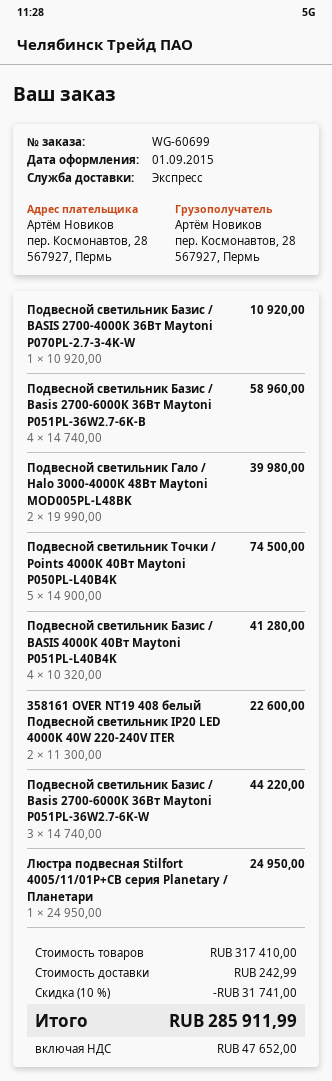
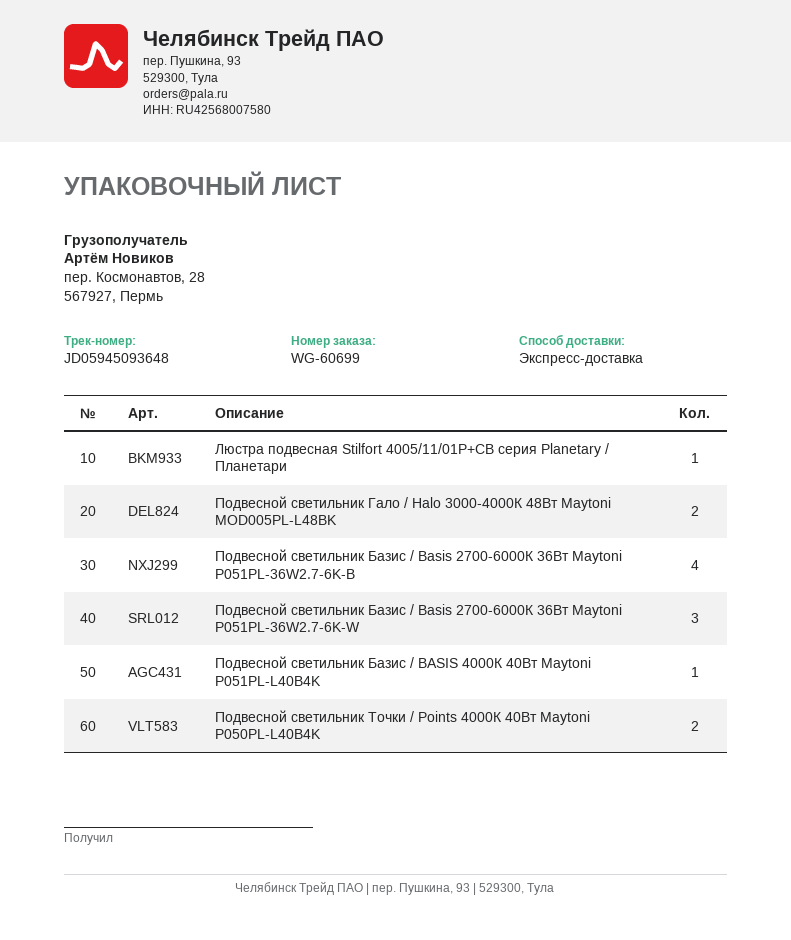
Подвесной светильник Базис / BASIS 2700-4000К 36Вт Maytoni P070PL-2.7-3-4K-W: 1 -> none
Подвесной светильник Точки / Points 4000К 40Вт Maytoni P050PL-L40B4K: 5 -> 2
Подвесной светильник Базис / BASIS 4000К 40Вт Maytoni P051PL-L40B4K: 4 -> 1
358161 OVER NT19 408 белый Подвесной светильник IP20 LED 4000K 40W 220-240V ITER: 2 -> none

